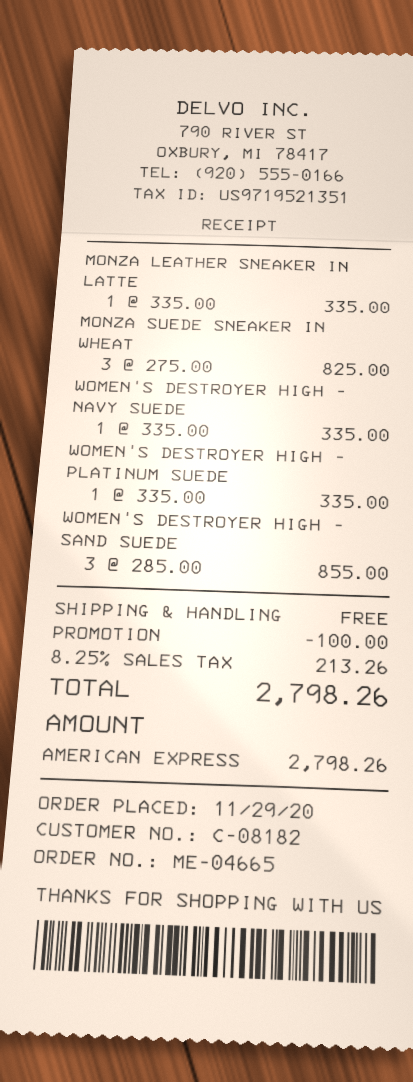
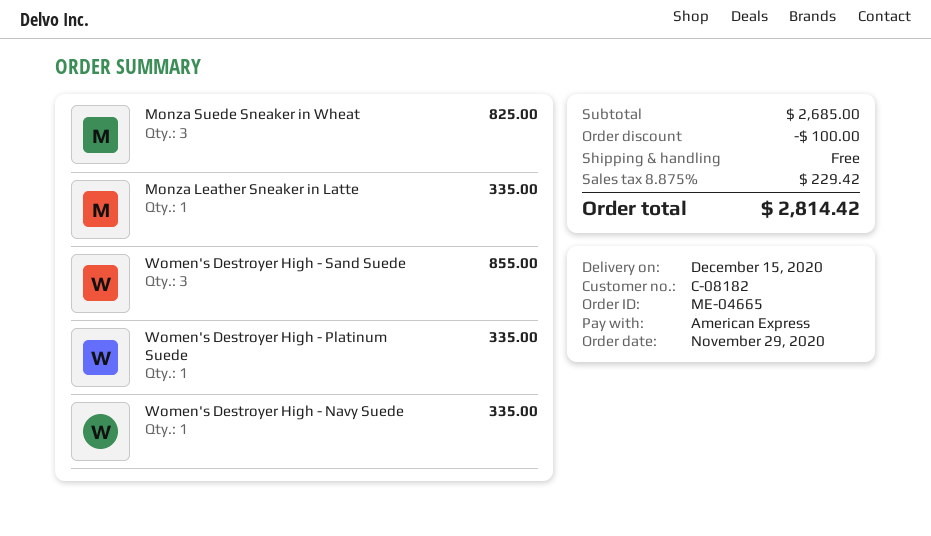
tax: 8.25% = 213.26 -> 8.875% = 229.42
total: 2798.26 -> 2814.42

